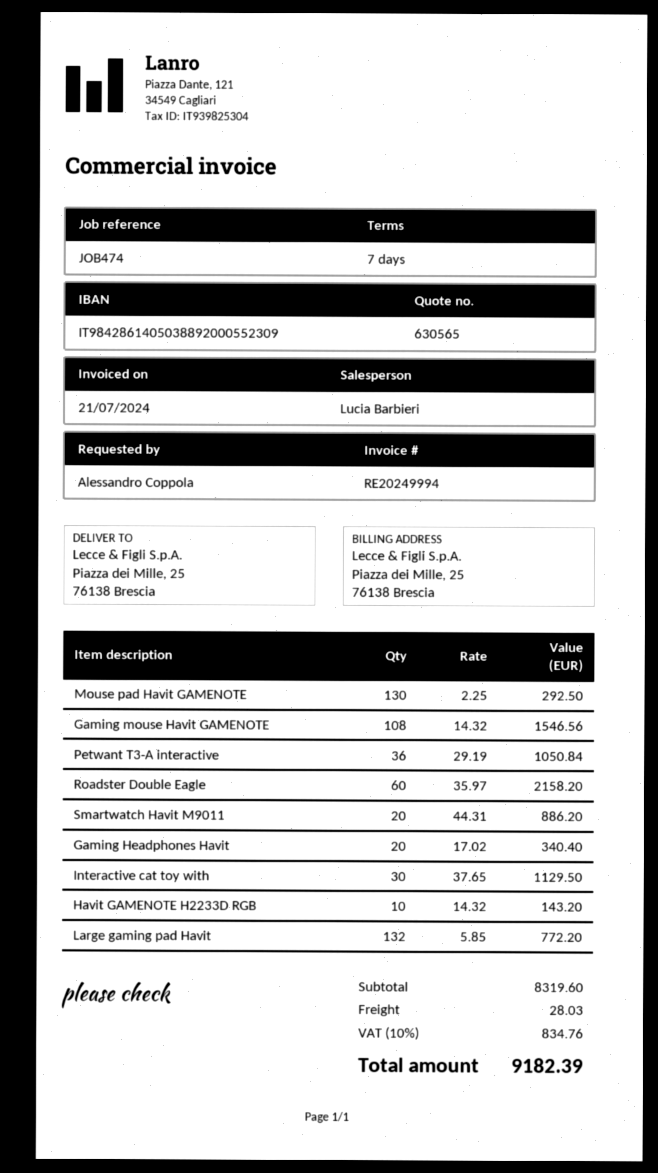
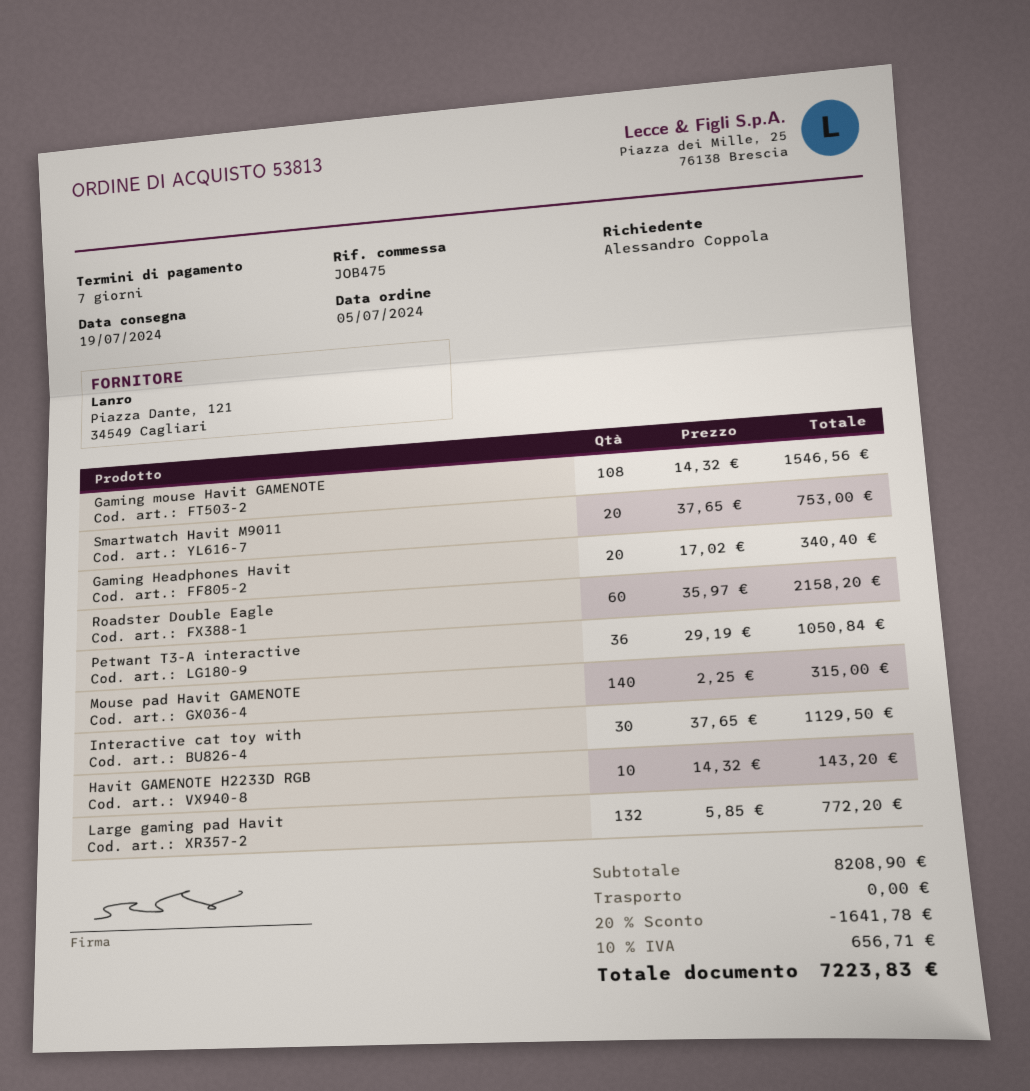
reference: JOB474 -> JOB475
Mouse pad Havit GAMENOTE: 130 x 2.25 = 292.50 -> 140 x 2.25 = 315.00
Smartwatch Havit M9011: 20 x 44.31 = 886.20 -> 20 x 37.65 = 753.00
subtotal: 8319.60 -> 8208.90
discount: none -> 20% = 1641.78
shipping: 28.03 -> 0.00
tax: 10% = 834.76 -> 10% = 656.71
total: 9182.39 -> 7223.83

